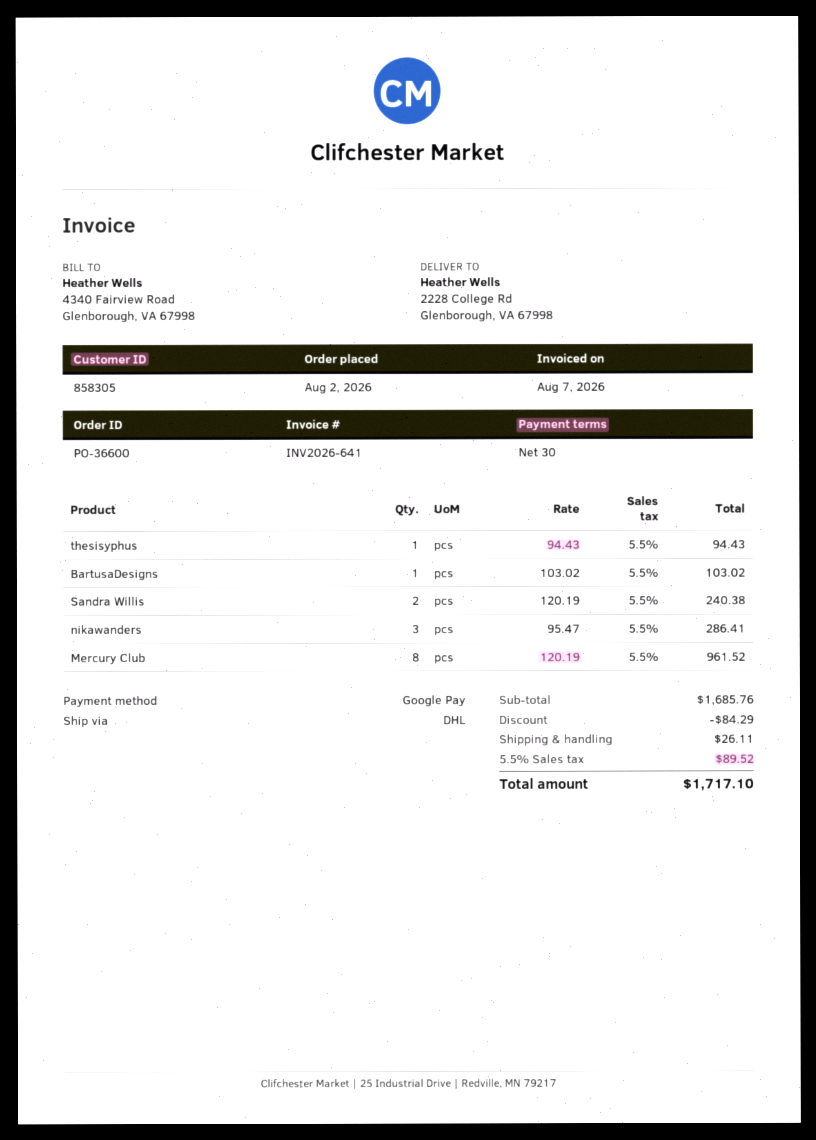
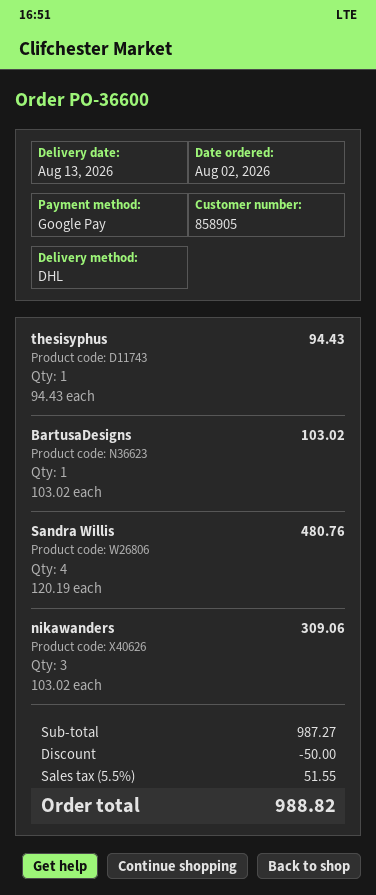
customer number: 858305 -> 858905
Sandra Willis: 2 x 120.19 = 240.38 -> 4 x 120.19 = 480.76
nikawanders: 3 x 95.47 = 286.41 -> 3 x 103.02 = 309.06
Mercury Club: 8 x 120.19 = 961.52 -> none
subtotal: 1685.76 -> 987.27
discount: 84.29 -> 50.00
shipping: 26.11 -> none
tax: 5.5% = 89.52 -> 5.5% = 51.55
total: 1717.10 -> 988.82

